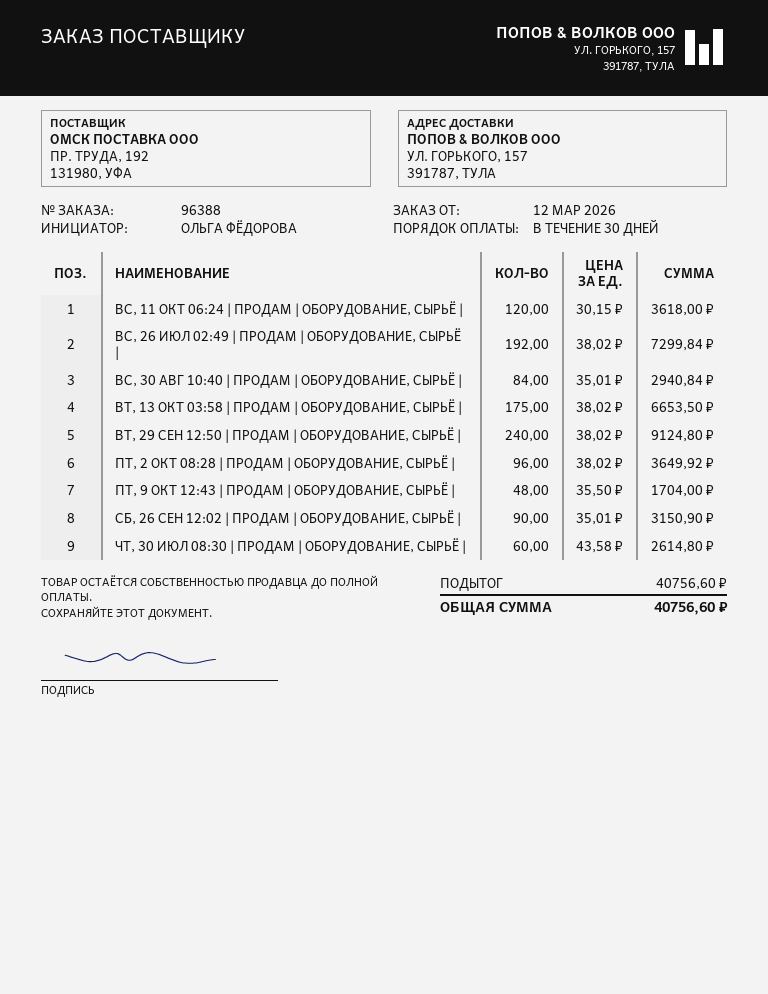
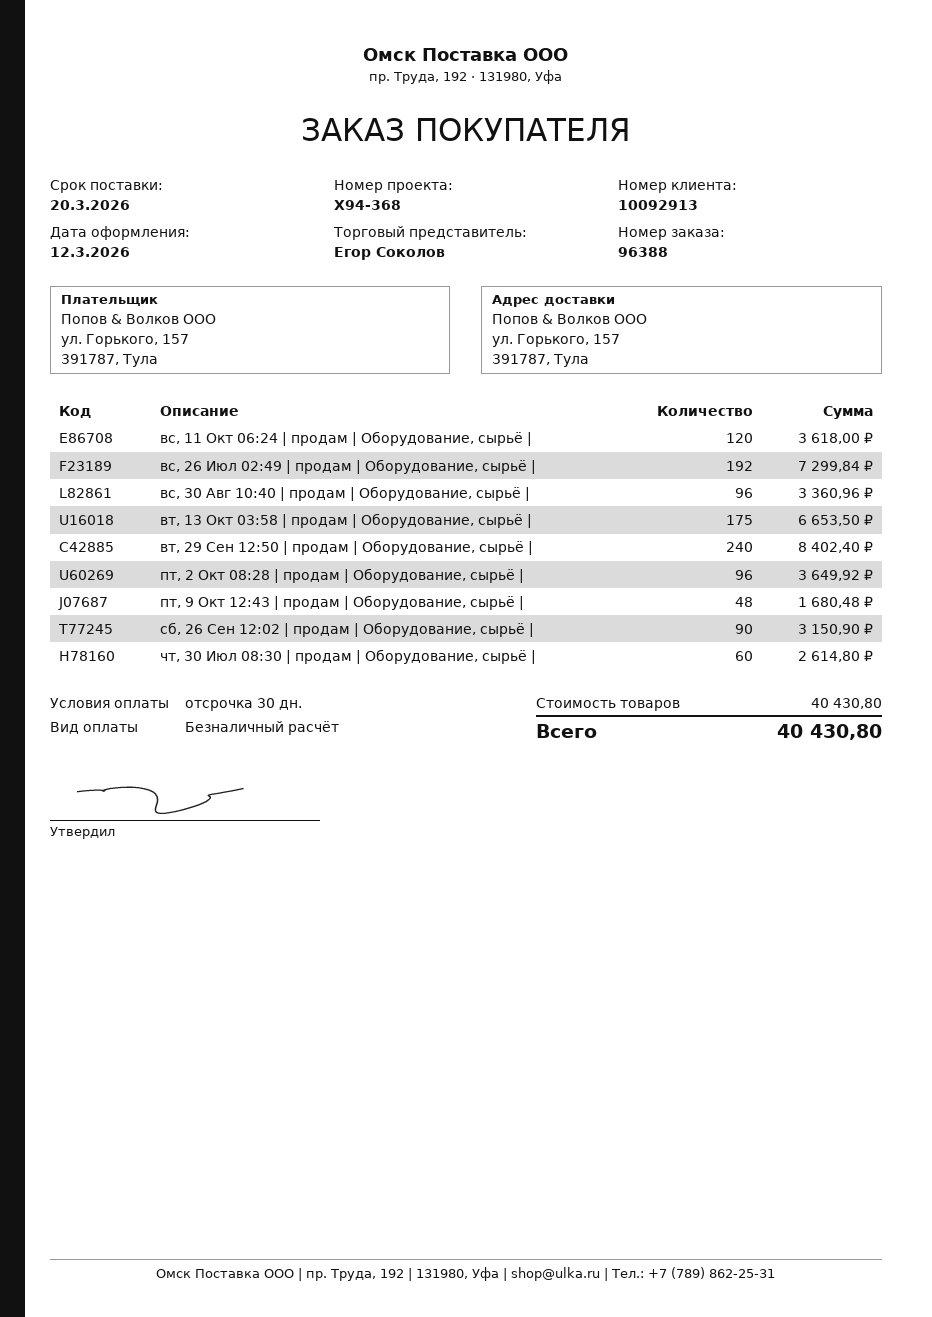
ВС, 30 АВГ 10:40 | ПРОДАМ | ОБОРУДОВАНИЕ, СЫРЬЁ |: 84 for 2940.84 -> 96 for 3360.96
ВТ, 29 СЕН 12:50 | ПРОДАМ | ОБОРУДОВАНИЕ, СЫРЬЁ |: 240 for 9124.80 -> 240 for 8402.40
ПТ, 9 ОКТ 12:43 | ПРОДАМ | ОБОРУДОВАНИЕ, СЫРЬЁ |: 48 for 1704.00 -> 48 for 1680.48
subtotal: 40756.60 -> 40430.80
total: 40756.60 -> 40430.80

